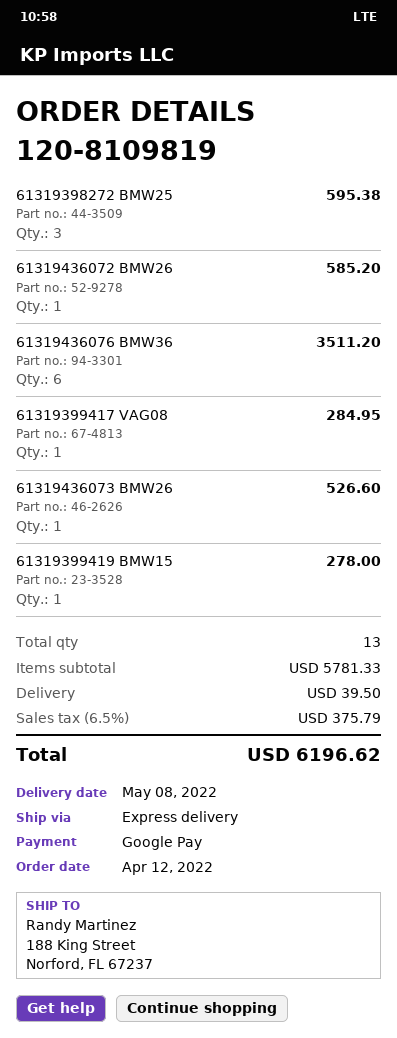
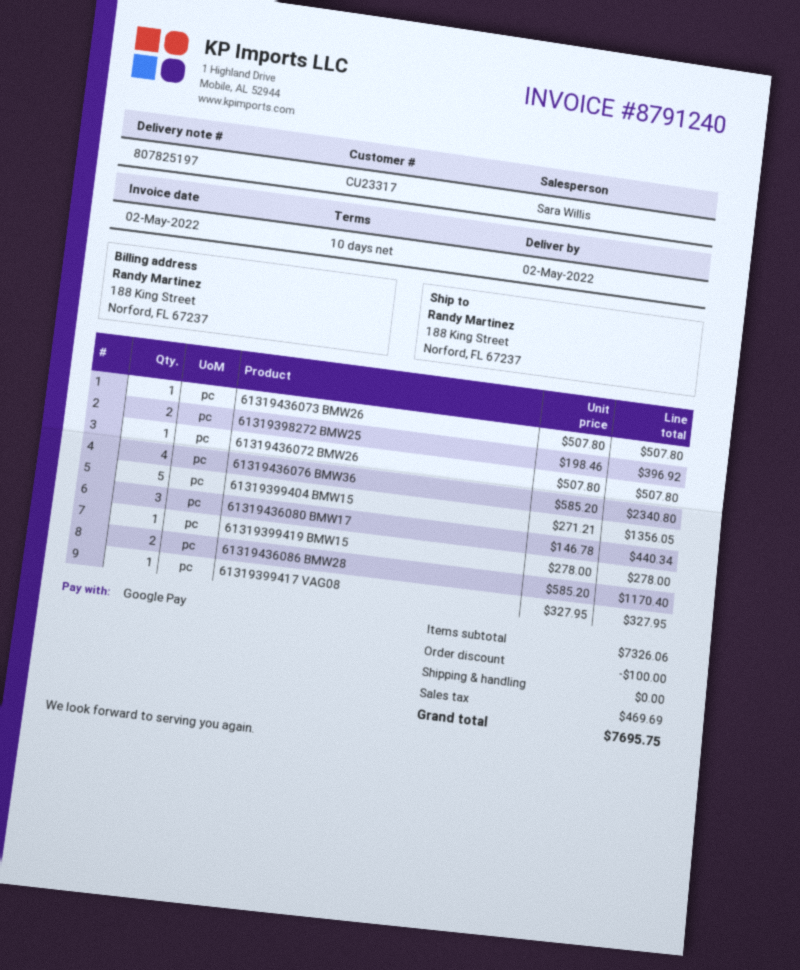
delivery date: 2022-05-08 -> 2022-05-02
61319398272 BMW25: 3 for 595.38 -> 2 for 396.92
61319436072 BMW26: 1 for 585.20 -> 1 for 507.80
61319436076 BMW36: 6 for 3511.20 -> 4 for 2340.80
61319399417 VAG08: 1 for 284.95 -> 1 for 327.95
61319436073 BMW26: 1 for 526.60 -> 1 for 507.80
61319399404 BMW15: none -> 5 for 1356.05
61319436080 BMW17: none -> 3 for 440.34
61319436086 BMW28: none -> 2 for 1170.40
subtotal: 5781.33 -> 7326.06
discount: none -> 100.00
shipping: 39.50 -> 0.00
tax: 375.79 -> 469.69
total: 6196.62 -> 7695.75

